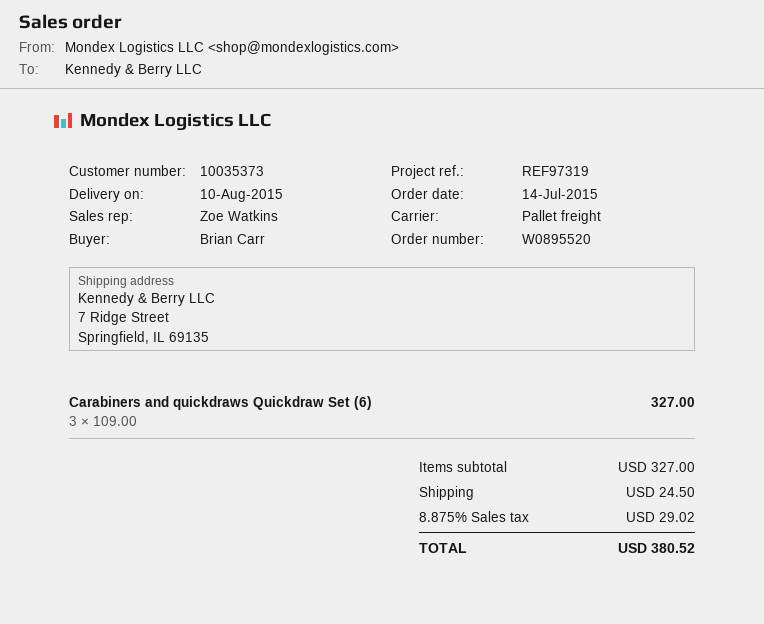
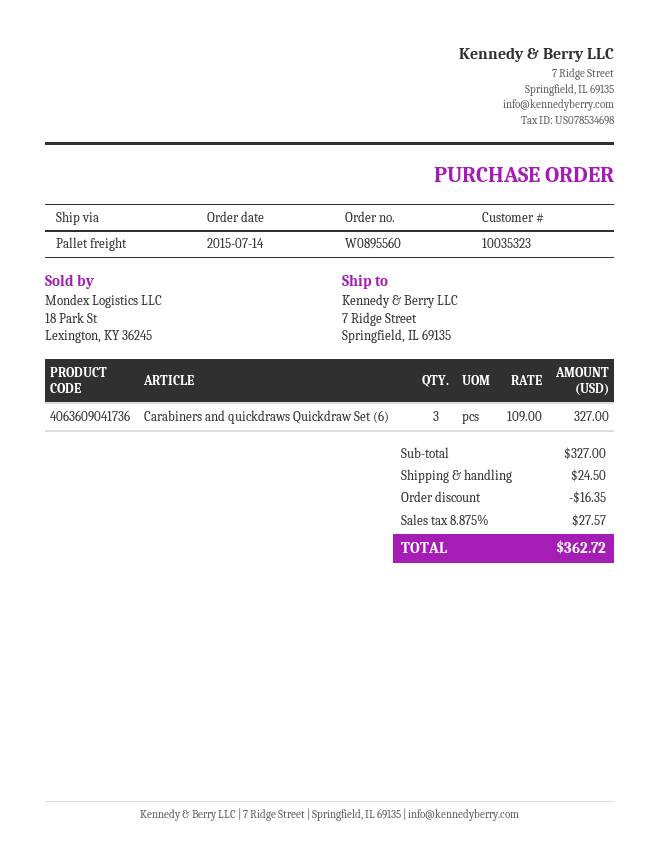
order number: W0895520 -> W0895560
customer number: 10035373 -> 10035323
discount: none -> 16.35
tax: 8.875% = 29.02 -> 8.875% = 27.57
total: 380.52 -> 362.72

